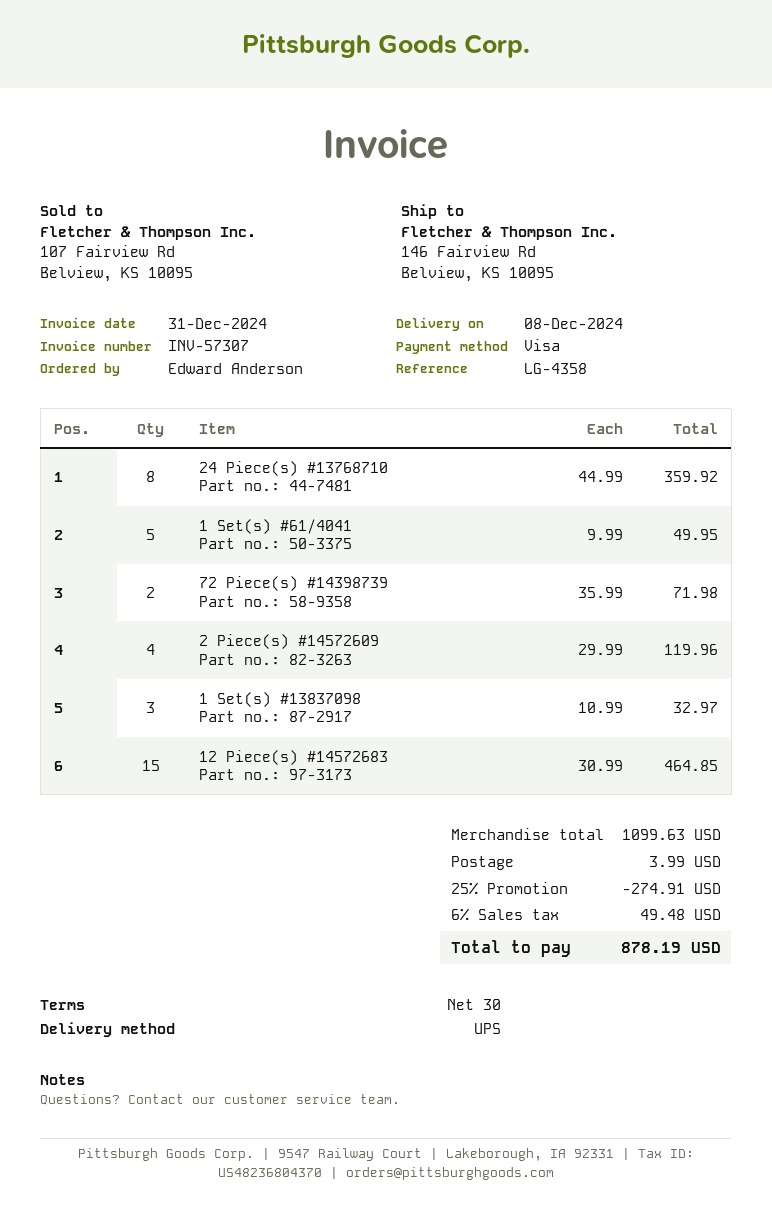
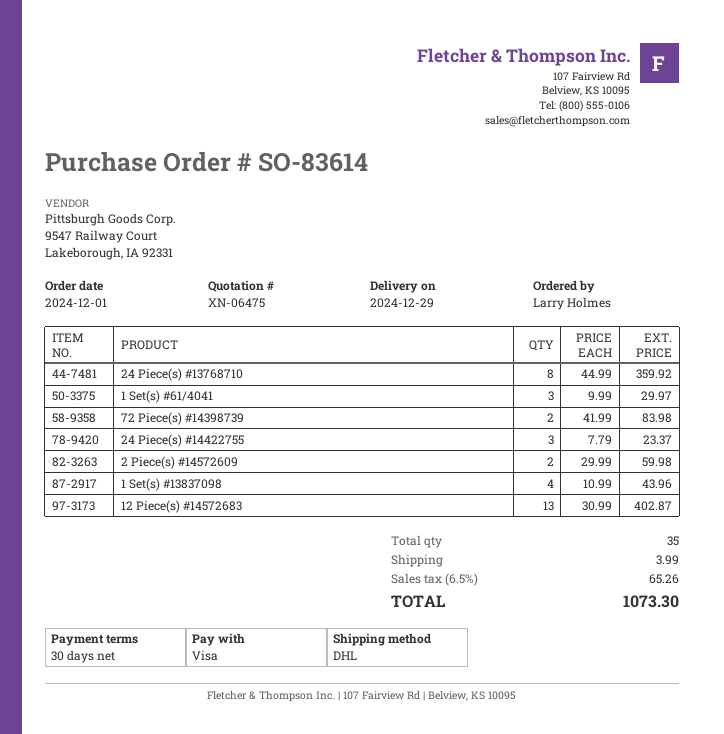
delivery date: 2024-12-08 -> 2024-12-29
ordered by: Edward Anderson -> Larry Holmes
shipping method: UPS -> DHL
1 Set(s) #61/4041: 5 x 9.99 = 49.95 -> 3 x 9.99 = 29.97
72 Piece(s) #14398739: 2 x 35.99 = 71.98 -> 2 x 41.99 = 83.98
2 Piece(s) #14572609: 4 x 29.99 = 119.96 -> 2 x 29.99 = 59.98
1 Set(s) #13837098: 3 x 10.99 = 32.97 -> 4 x 10.99 = 43.96
12 Piece(s) #14572683: 15 x 30.99 = 464.85 -> 13 x 30.99 = 402.87
24 Piece(s) #14422755: none -> 3 x 7.79 = 23.37
discount: 25% = 274.91 -> none
tax: 6% = 49.48 -> 6.5% = 65.26
total: 878.19 -> 1073.30

